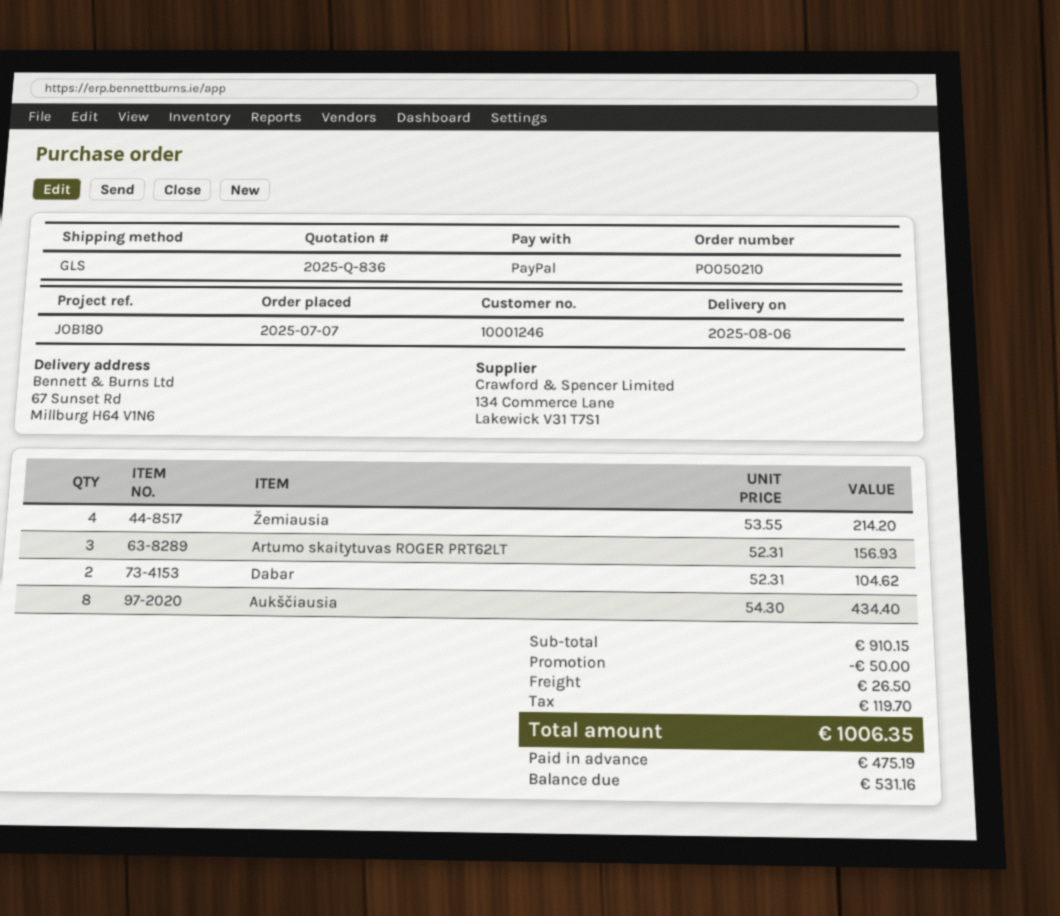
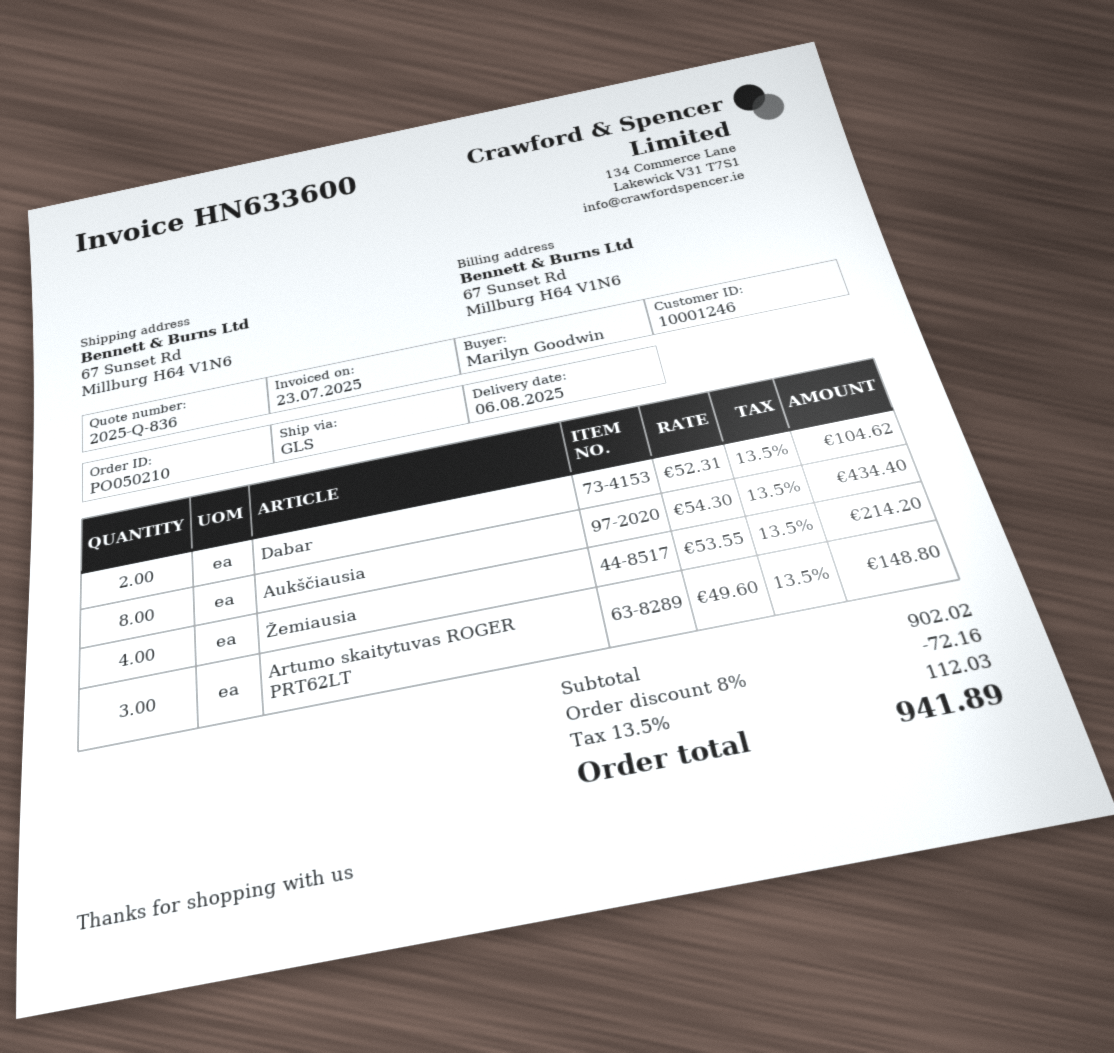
Artumo skaitytuvas ROGER PRT62LT: 3 x 52.31 = 156.93 -> 3 x 49.60 = 148.80
subtotal: 910.15 -> 902.02
discount: 50.00 -> 72.16
shipping: 26.50 -> none
tax: 119.70 -> 112.03
total: 1006.35 -> 941.89

